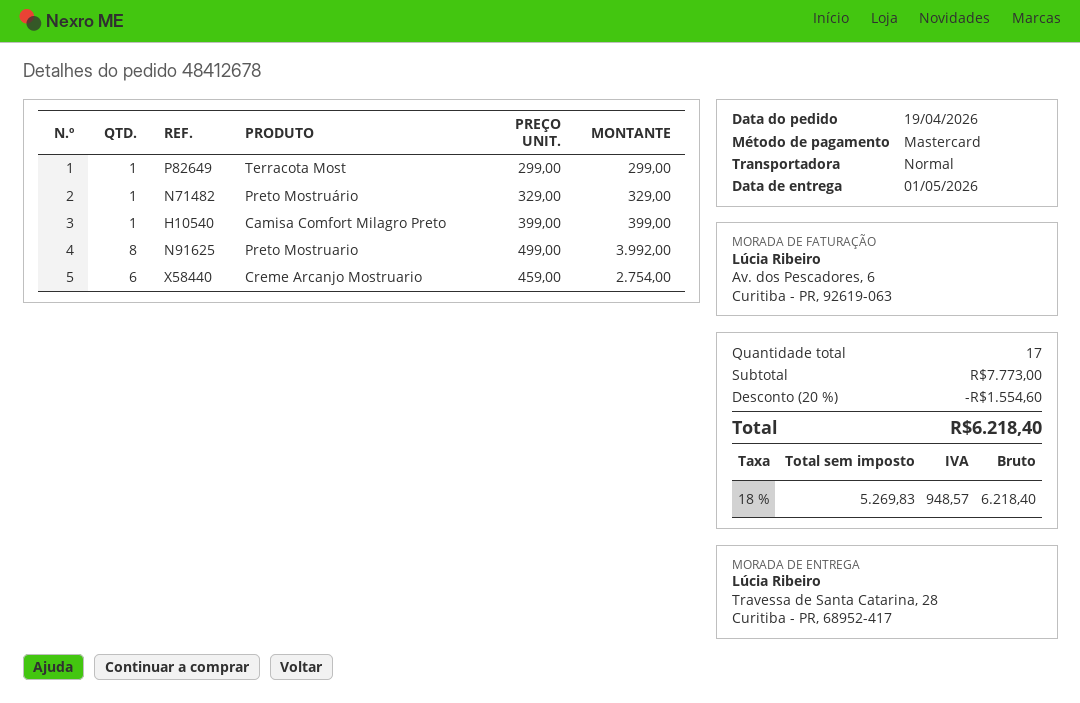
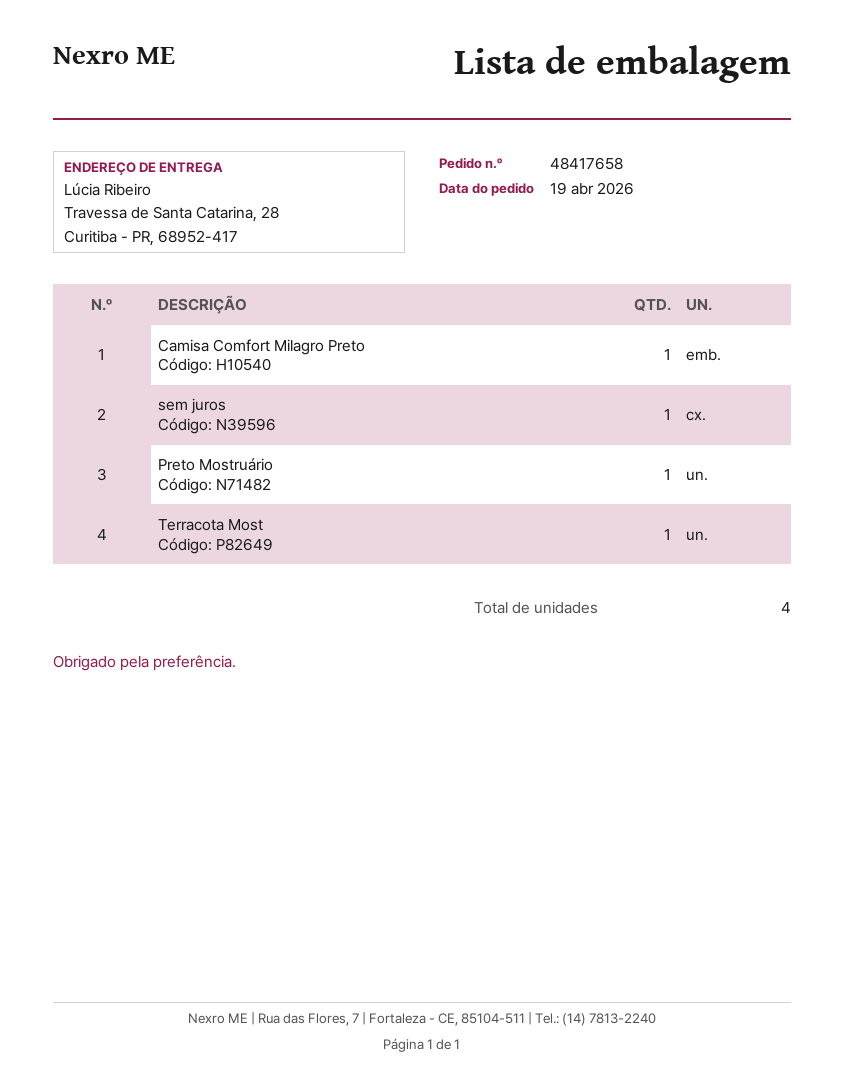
order number: 48412678 -> 48417658
Preto Mostruario: 8 -> none
Creme Arcanjo Mostruario: 6 -> none
sem juros: none -> 1
total quantity: 17 -> 4

